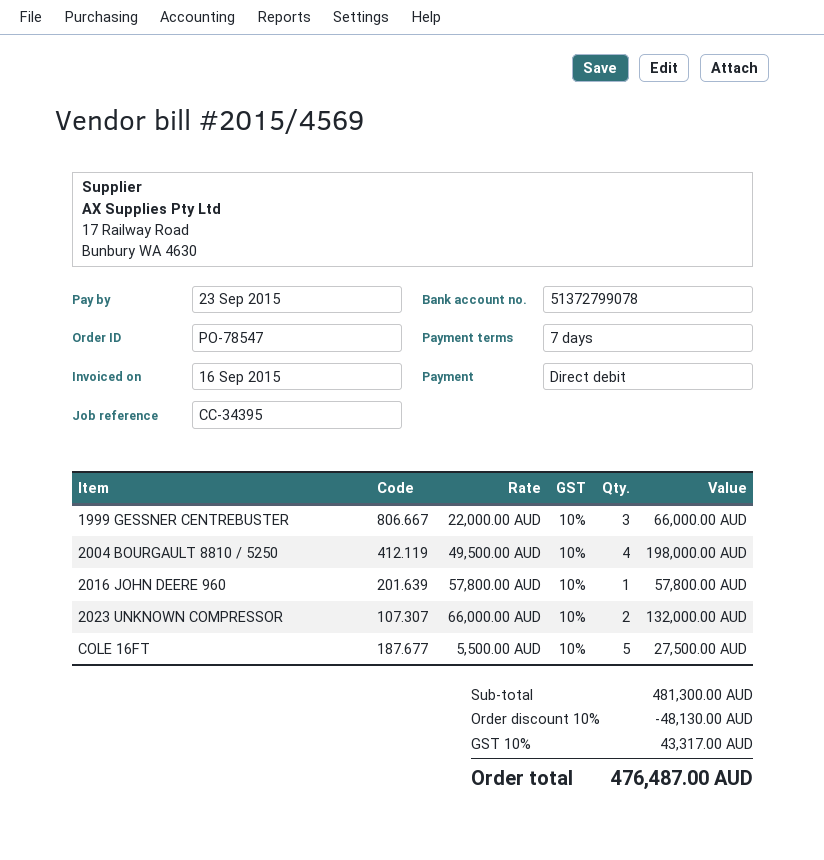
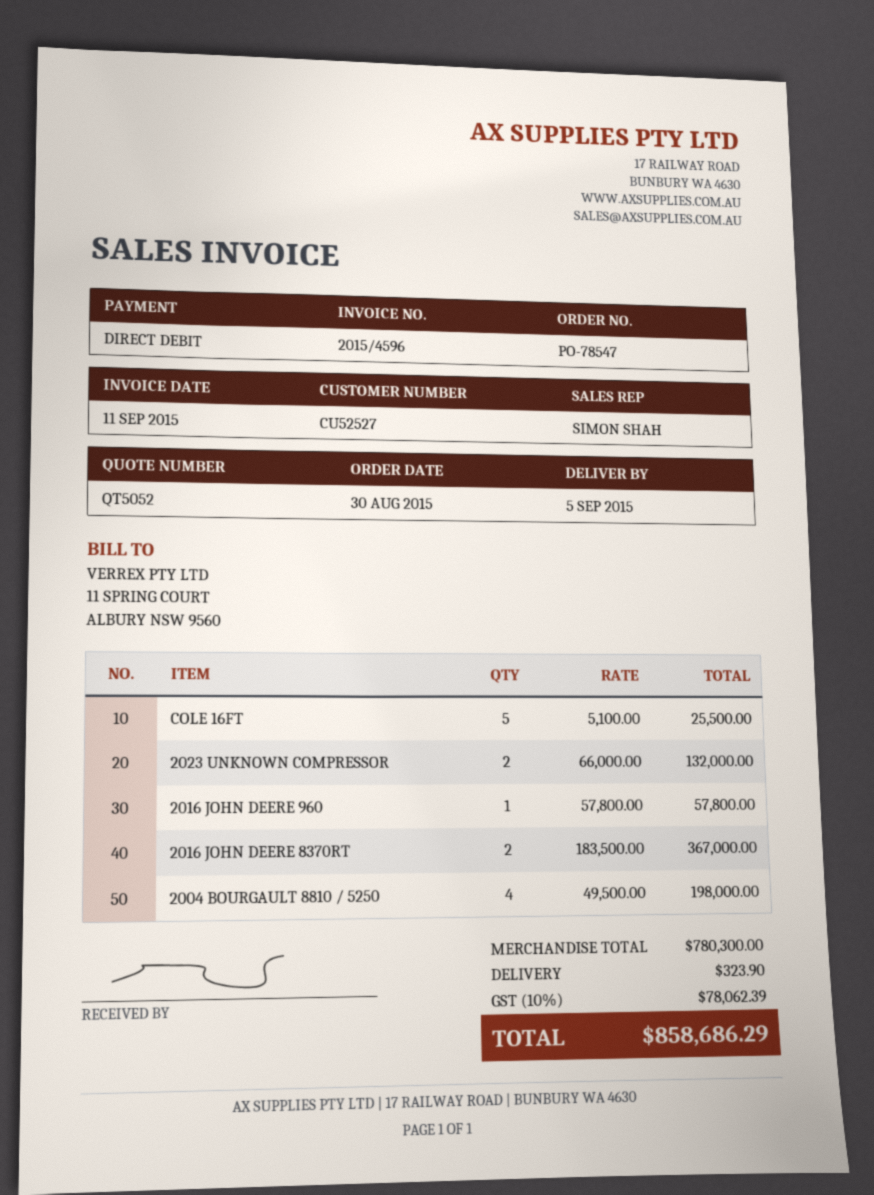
invoice number: 2015/4569 -> 2015/4596
invoice date: 2015-09-16 -> 2015-09-11
1999 GESSNER CENTREBUSTER: 3 x 22000.00 = 66000.00 -> none
COLE 16FT: 5 x 5500.00 = 27500.00 -> 5 x 5100.00 = 25500.00
2016 JOHN DEERE 8370RT: none -> 2 x 183500.00 = 367000.00
subtotal: 481300.00 -> 780300.00
discount: 10% = 48130.00 -> none
shipping: none -> 323.90
tax: 10% = 43317.00 -> 10% = 78062.39
total: 476487.00 -> 858686.29

